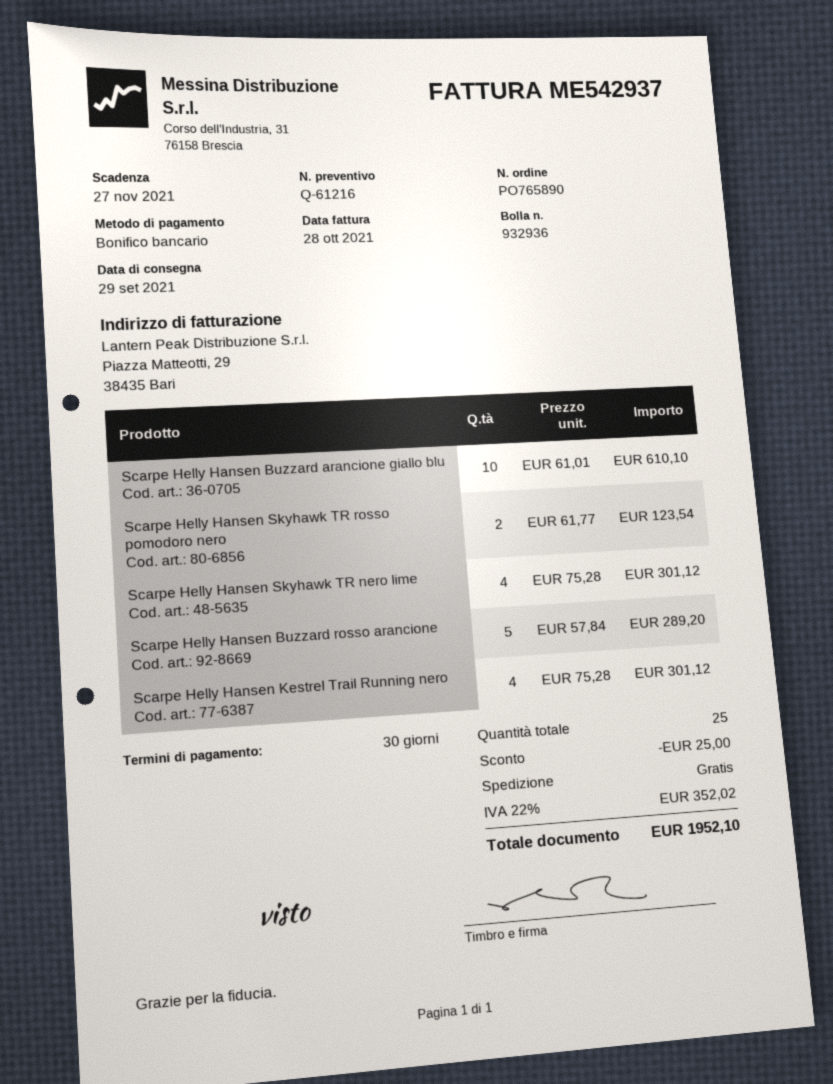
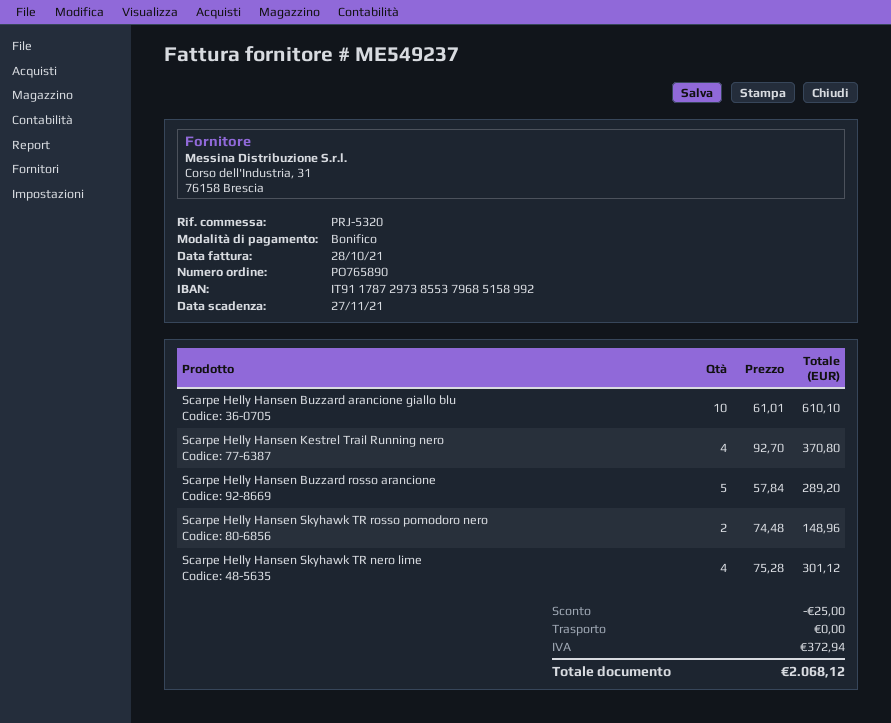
invoice number: ME542937 -> ME549237
Scarpe Helly Hansen Skyhawk TR rosso pomodoro nero: 2 x 61.77 = 123.54 -> 2 x 74.48 = 148.96
Scarpe Helly Hansen Kestrel Trail Running nero: 4 x 75.28 = 301.12 -> 4 x 92.70 = 370.80
tax: 352.02 -> 372.94
total: 1952.10 -> 2068.12

